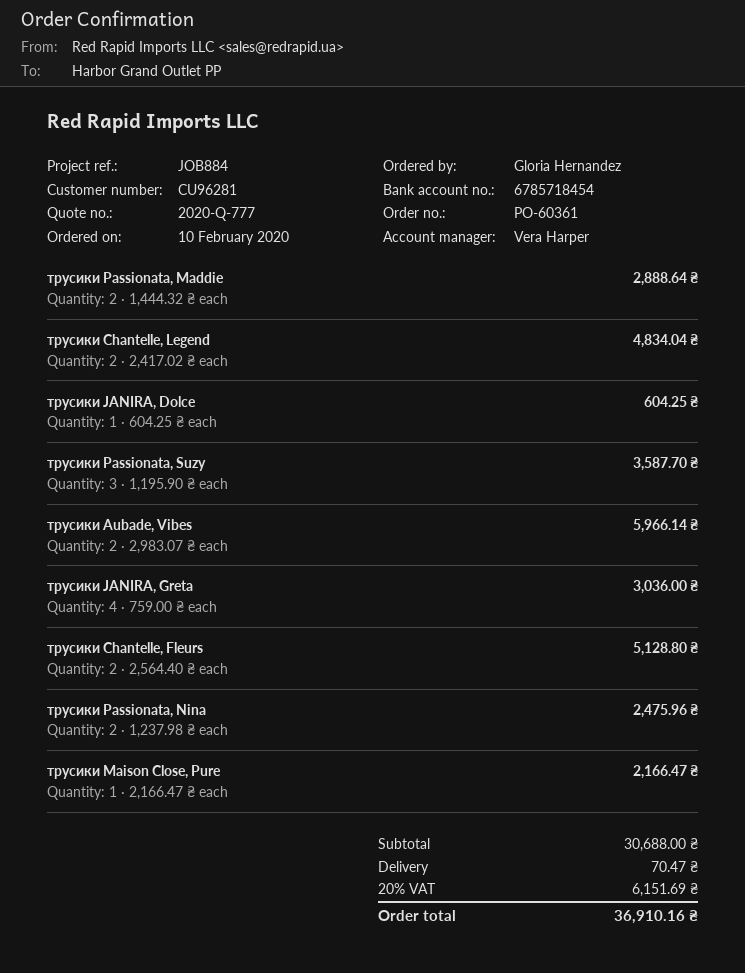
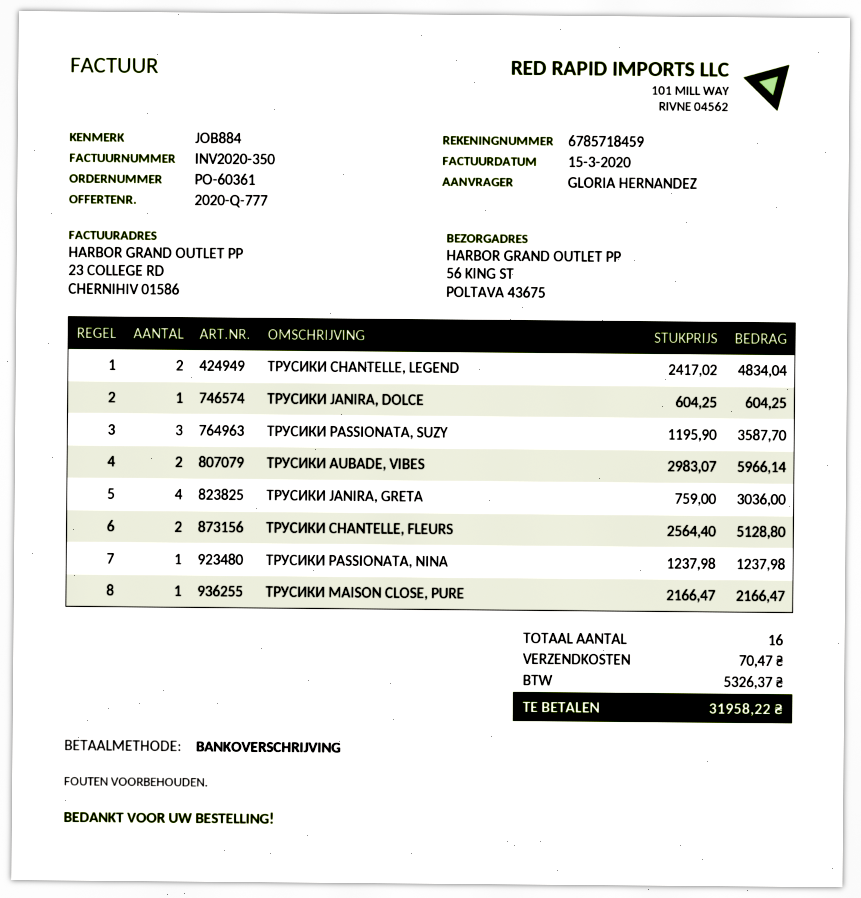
bank account: 6785718454 -> 6785718459
трусики Passionata, Maddie: 2 x 1444.32 = 2888.64 -> none
трусики Passionata, Nina: 2 x 1237.98 = 2475.96 -> 1 x 1237.98 = 1237.98
tax: 6151.69 -> 5326.37
total: 36910.16 -> 31958.22

